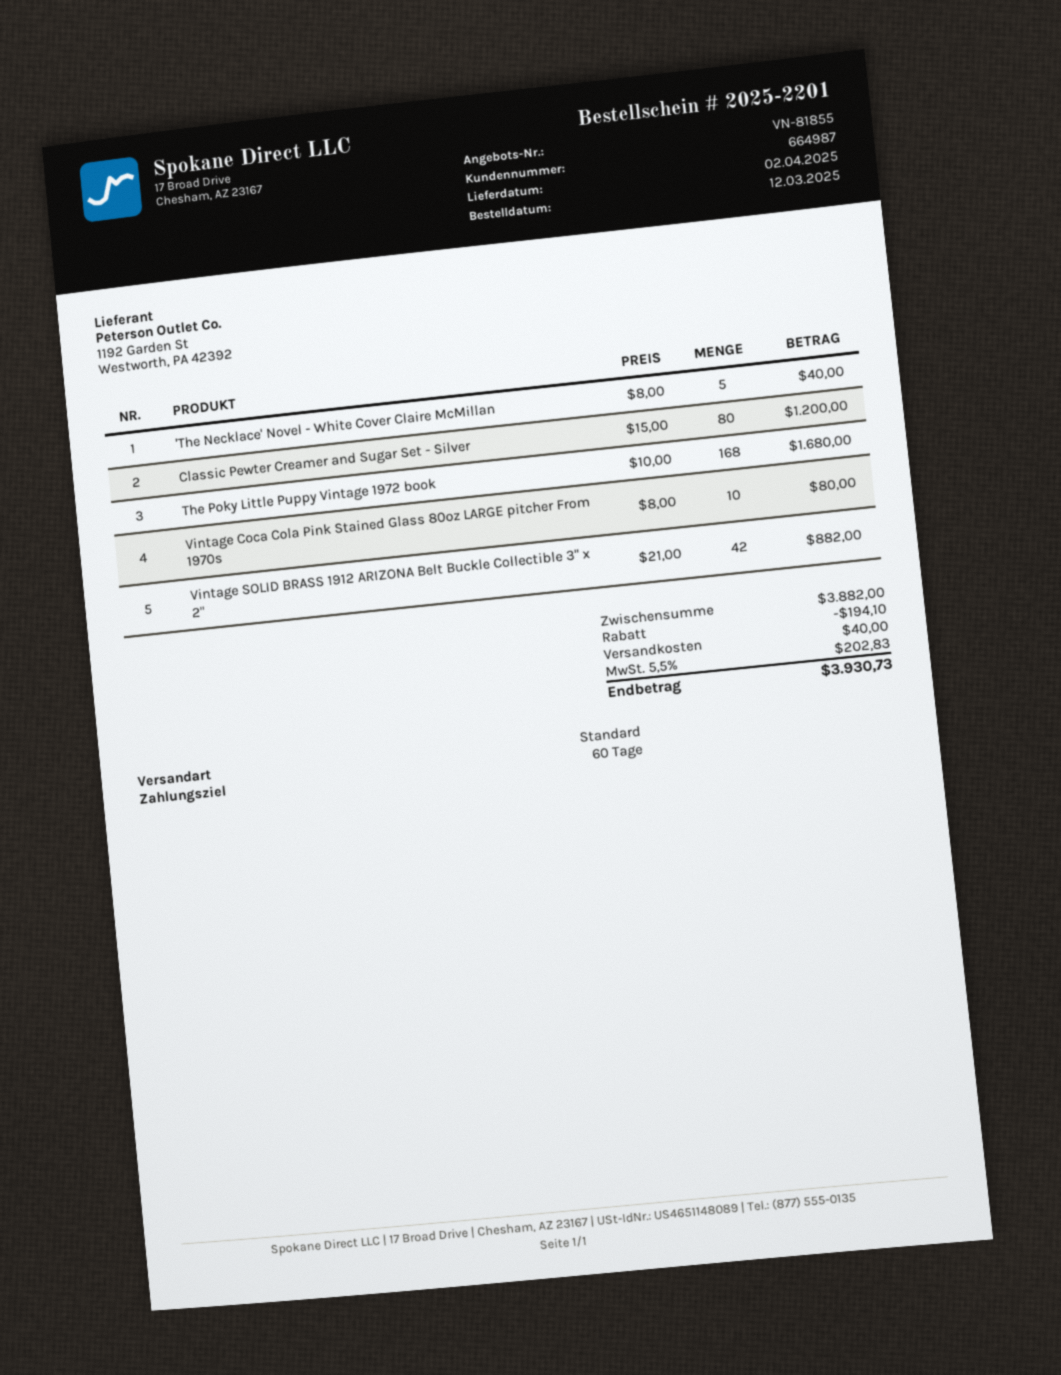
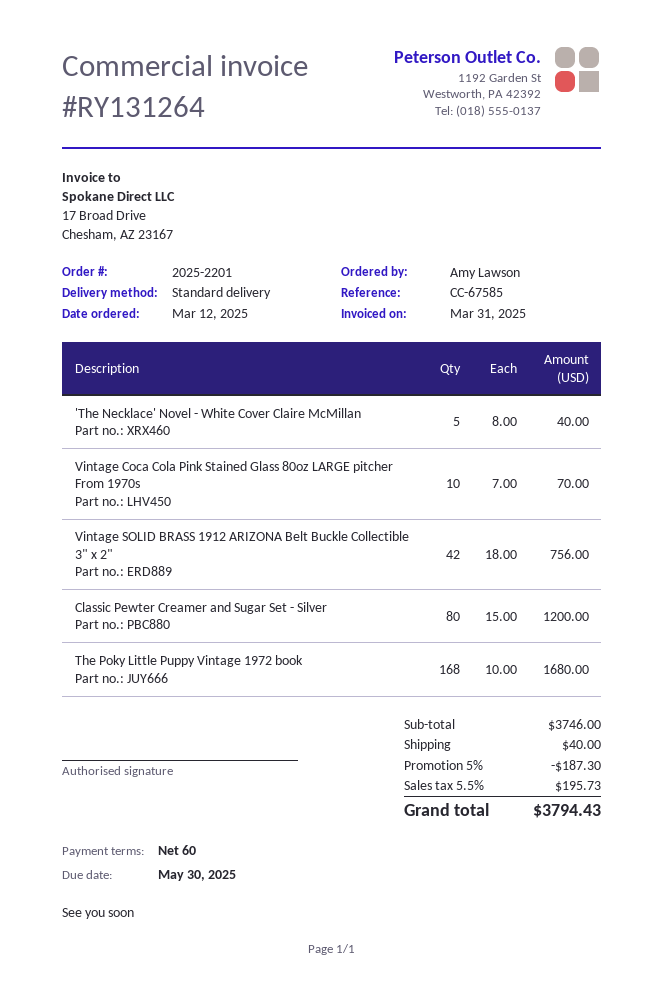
Vintage Coca Cola Pink Stained Glass 80oz LARGE pitcher From 1970s: 10 x 8.00 = 80.00 -> 10 x 7.00 = 70.00
Vintage SOLID BRASS 1912 ARIZONA Belt Buckle Collectible 3" x 2": 42 x 21.00 = 882.00 -> 42 x 18.00 = 756.00
subtotal: 3882.00 -> 3746.00
discount: 194.10 -> 187.30
tax: 5.5% = 202.83 -> 5.5% = 195.73
total: 3930.73 -> 3794.43

